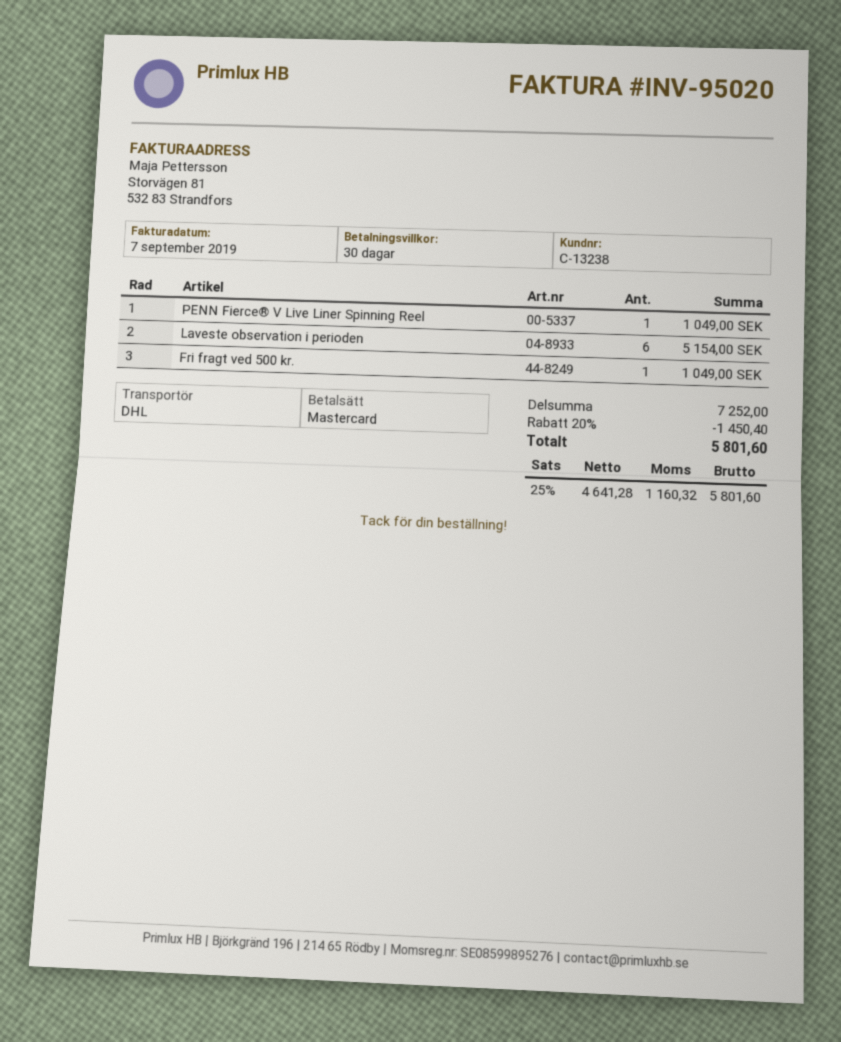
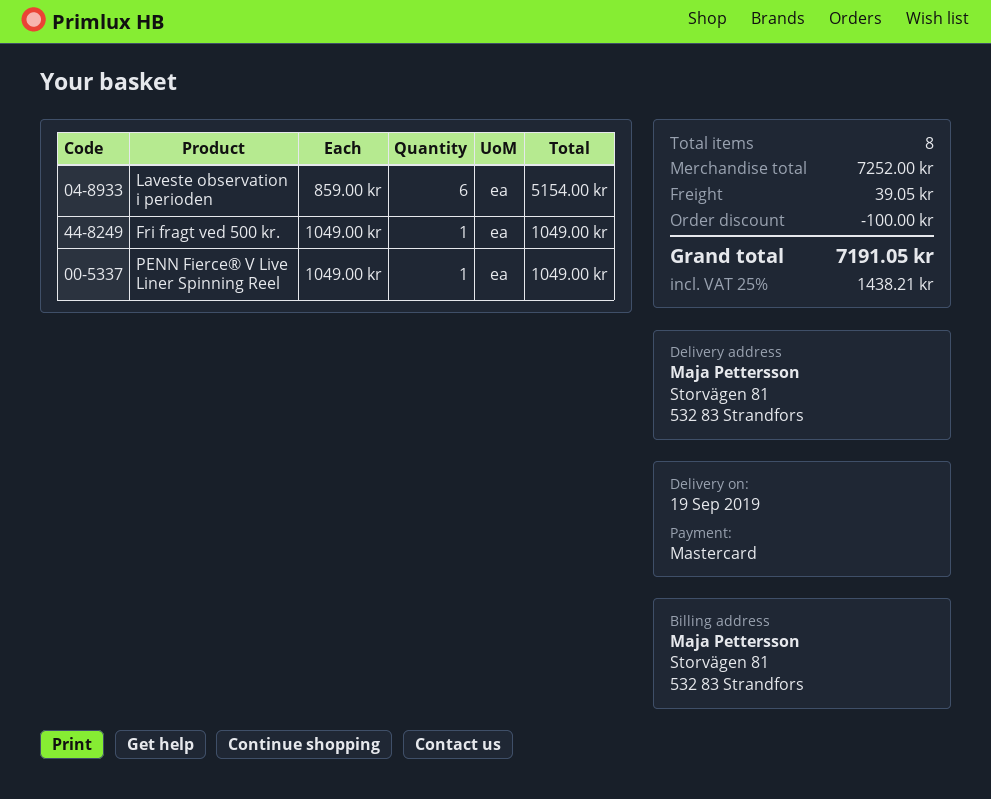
discount: 1450.40 -> 100.00
shipping: none -> 39.05
tax: 25% = 1160.32 -> 25% = 1438.21
total: 5801.60 -> 7191.05

